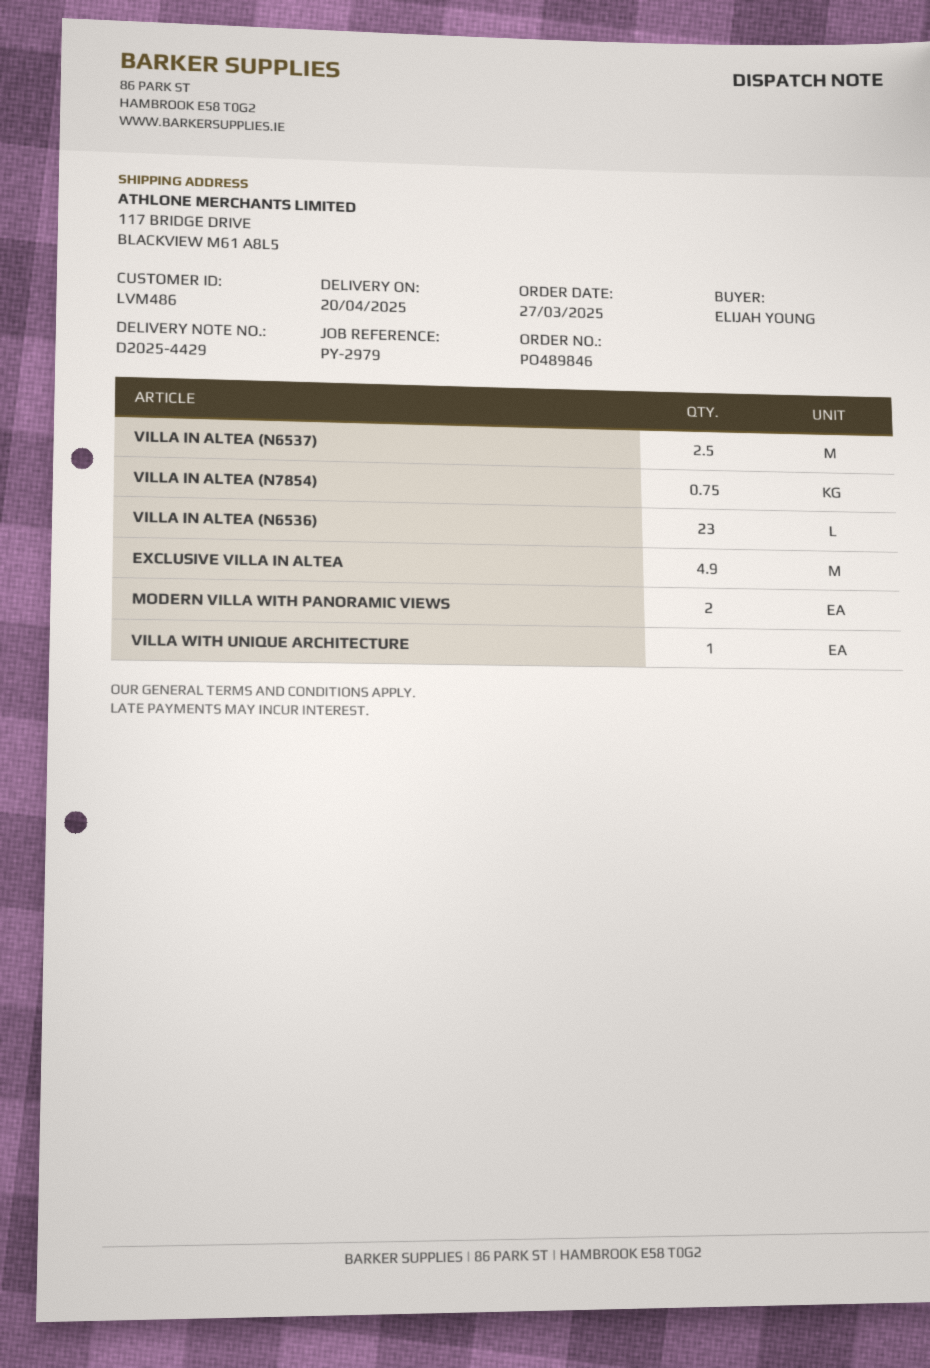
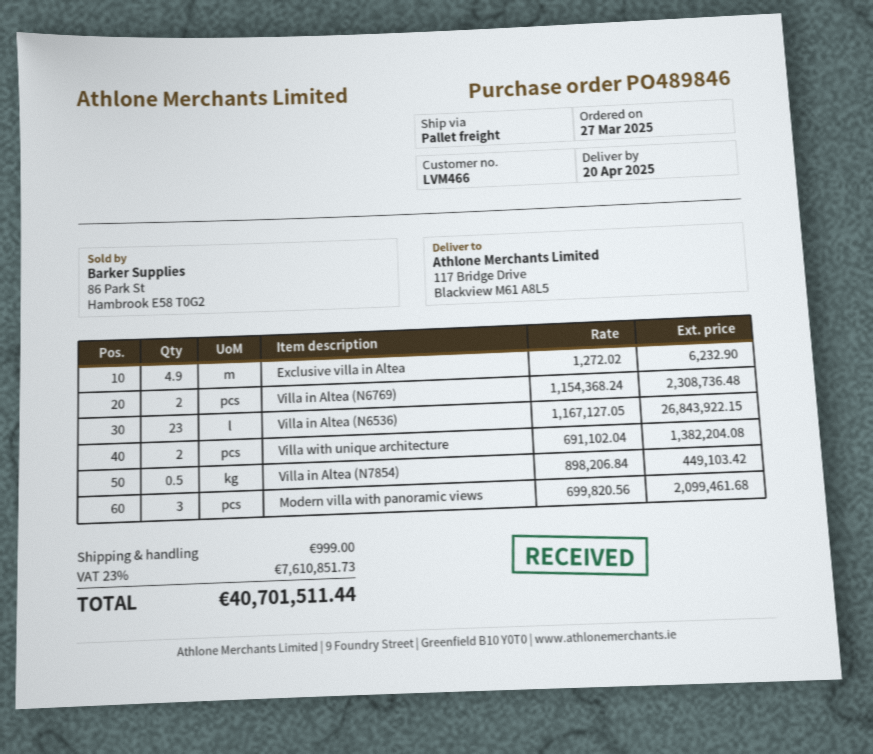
customer number: LVM486 -> LVM466
VILLA IN ALTEA (N6537): 2.5 -> none
VILLA IN ALTEA (N7854): 0.75 -> 0.5
MODERN VILLA WITH PANORAMIC VIEWS: 2 -> 3
VILLA WITH UNIQUE ARCHITECTURE: 1 -> 2
Villa in Altea (N6769): none -> 2

